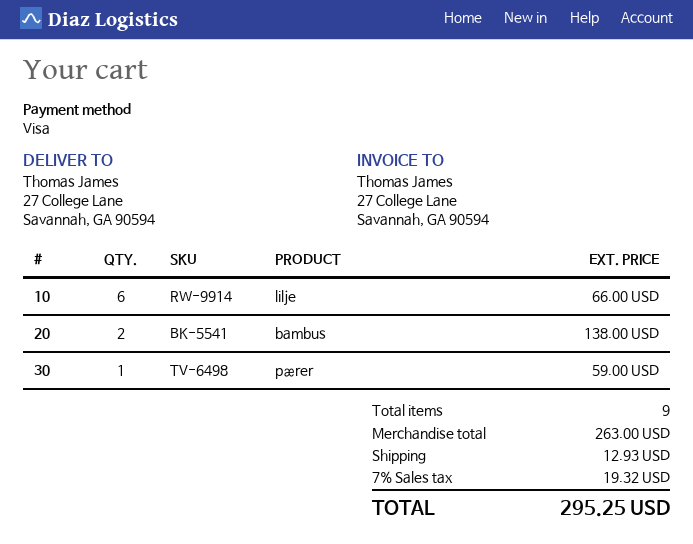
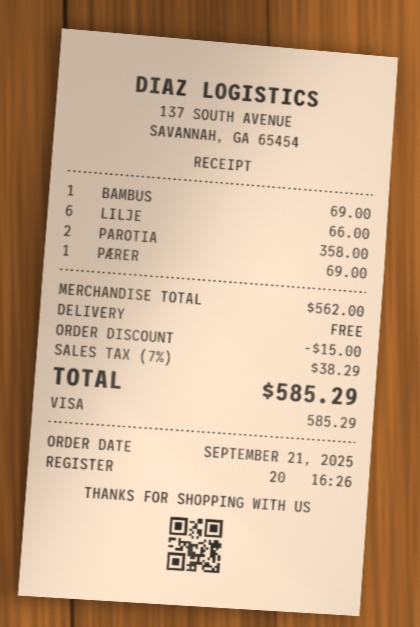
bambus: 2 for 138.00 -> 1 for 69.00
pærer: 1 for 59.00 -> 1 for 69.00
PAROTIA: none -> 2 for 358.00
subtotal: 263.00 -> 562.00
discount: none -> 15.00
shipping: 12.93 -> 0.00
tax: 7% = 19.32 -> 7% = 38.29
total: 295.25 -> 585.29

